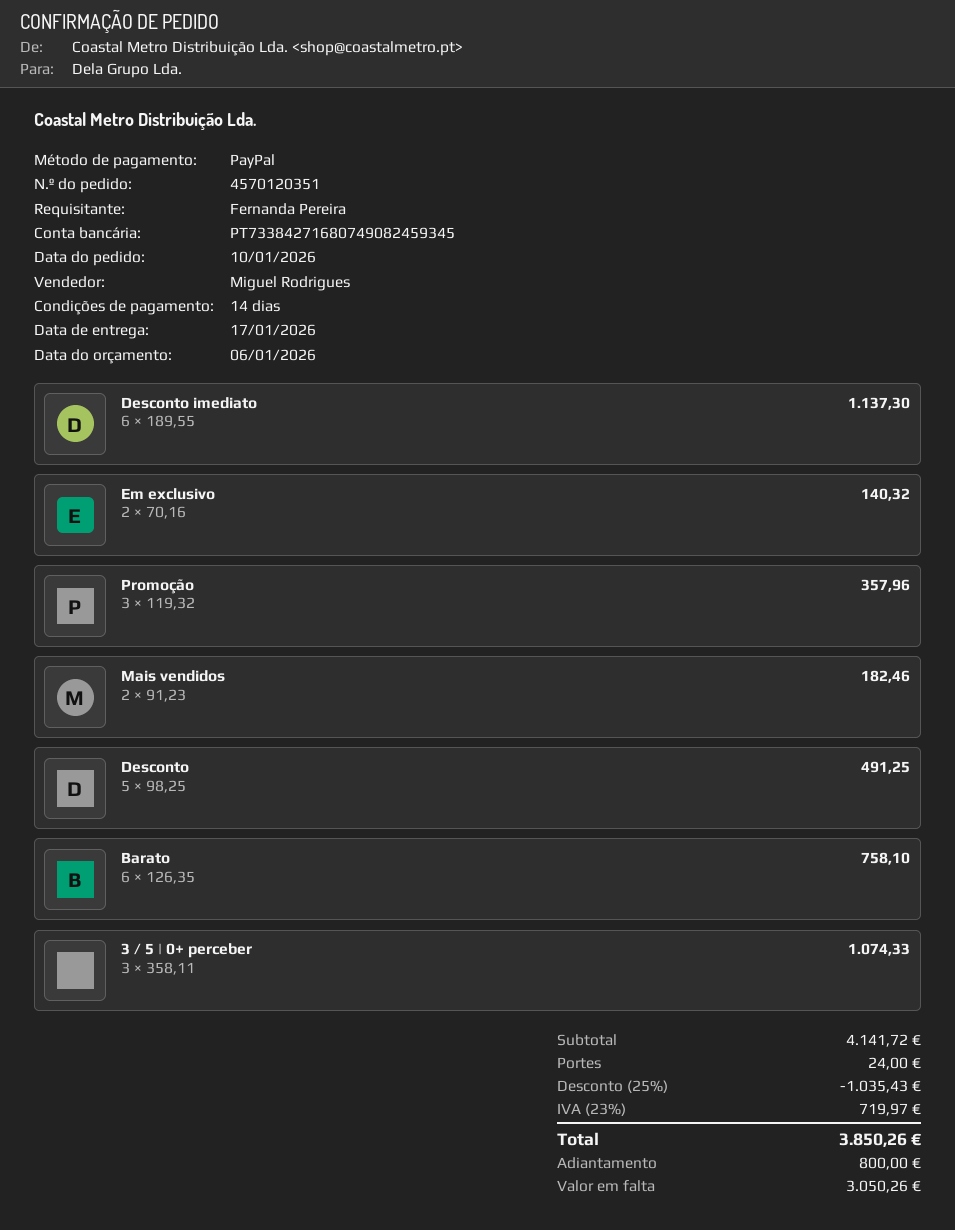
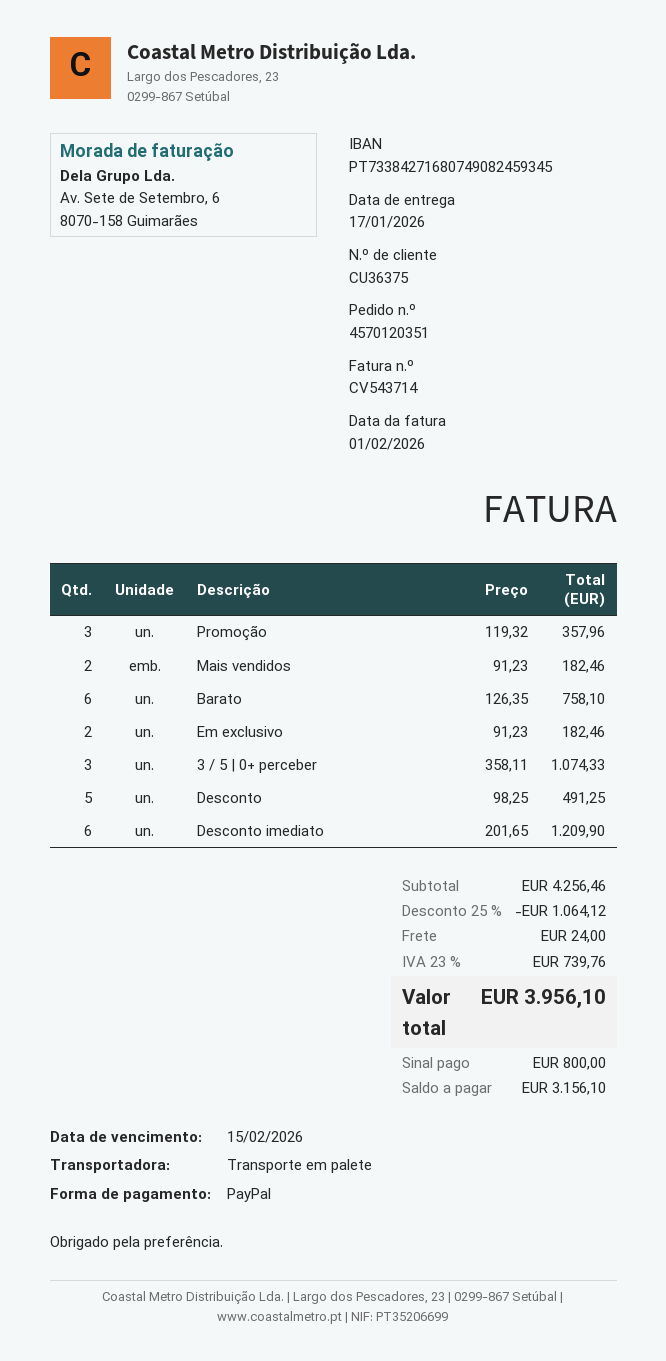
Desconto imediato: 6 x 189.55 = 1137.30 -> 6 x 201.65 = 1209.90
Em exclusivo: 2 x 70.16 = 140.32 -> 2 x 91.23 = 182.46
subtotal: 4141.72 -> 4256.46
discount: 25% = 1035.43 -> 25% = 1064.12
tax: 23% = 719.97 -> 23% = 739.76
total: 3850.26 -> 3956.10
balance: 3050.26 -> 3156.10

